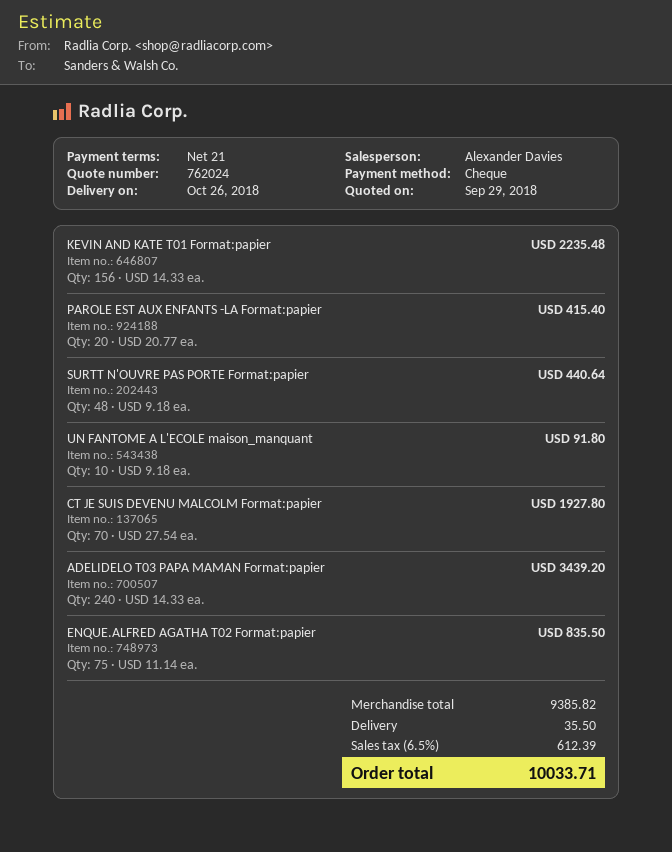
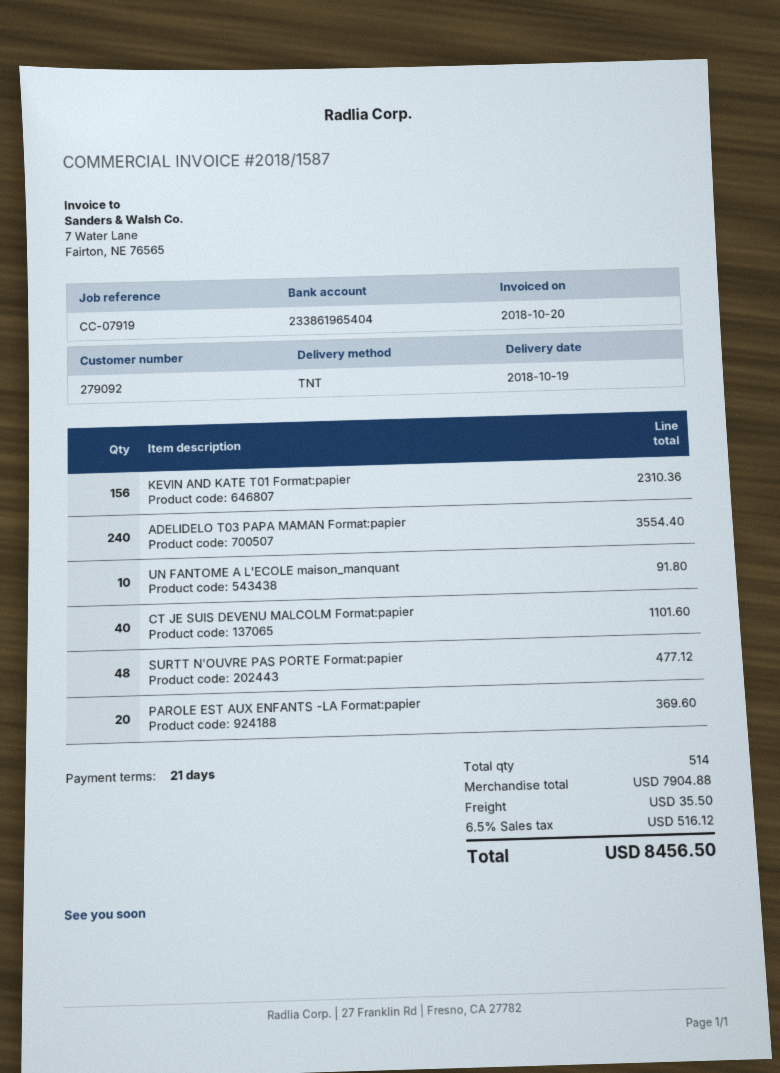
delivery date: 2018-10-26 -> 2018-10-19
KEVIN AND KATE T01 Format:papier: 156 for 2235.48 -> 156 for 2310.36
PAROLE EST AUX ENFANTS -LA Format:papier: 20 for 415.40 -> 20 for 369.60
SURTT N'OUVRE PAS PORTE Format:papier: 48 for 440.64 -> 48 for 477.12
CT JE SUIS DEVENU MALCOLM Format:papier: 70 for 1927.80 -> 40 for 1101.60
ADELIDELO T03 PAPA MAMAN Format:papier: 240 for 3439.20 -> 240 for 3554.40
ENQUE.ALFRED AGATHA T02 Format:papier: 75 for 835.50 -> none
subtotal: 9385.82 -> 7904.88
tax: 6.5% = 612.39 -> 6.5% = 516.12
total: 10033.71 -> 8456.50

